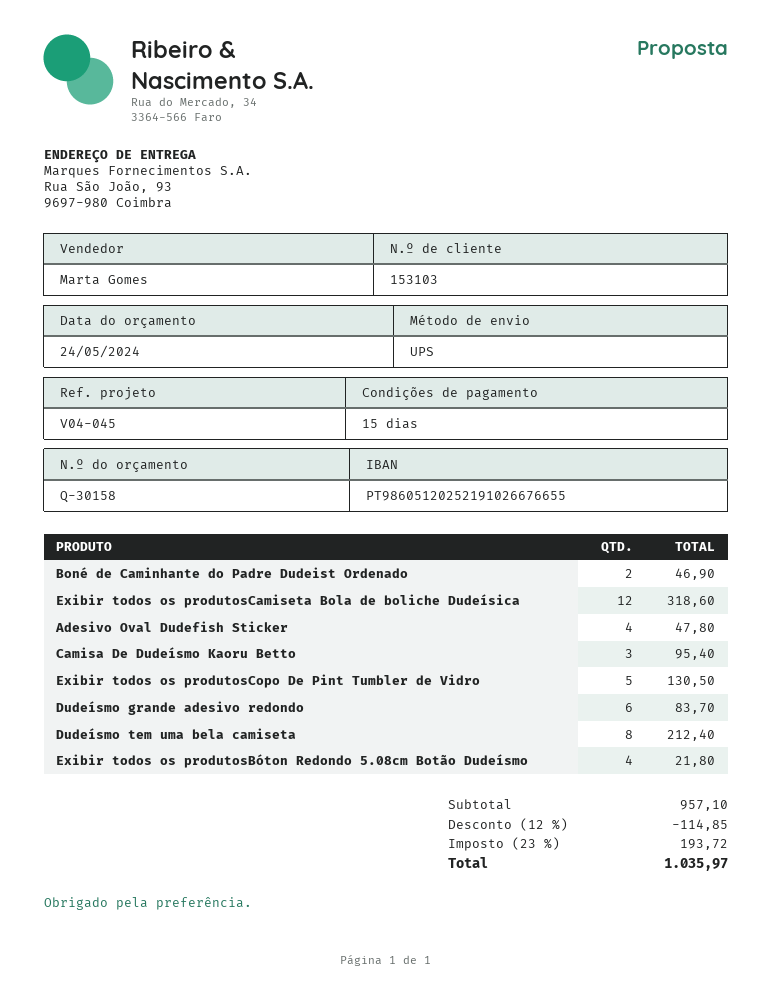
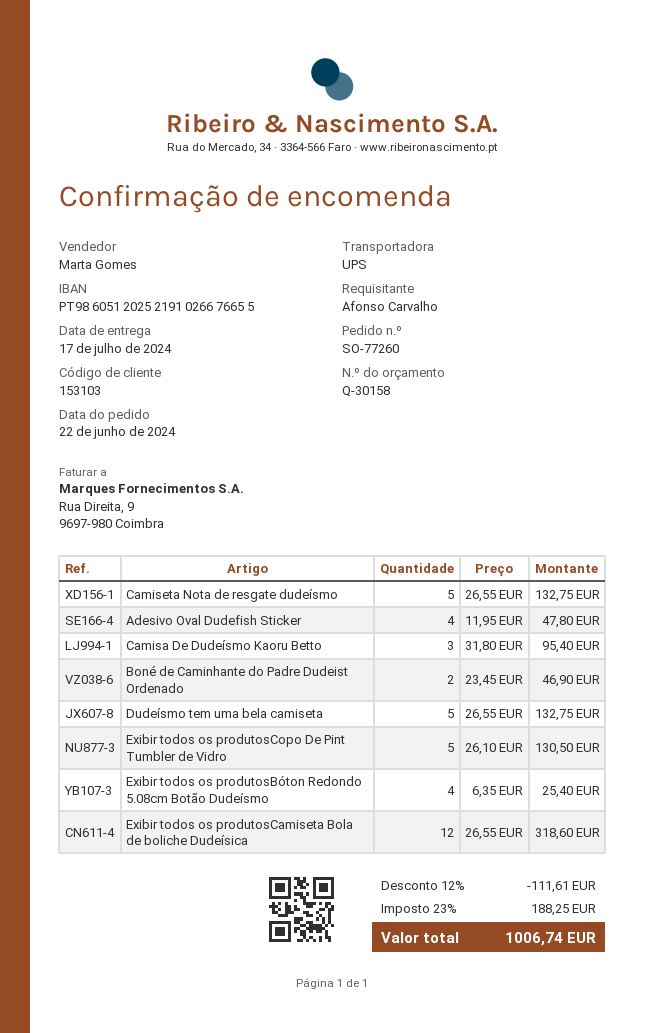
Dudeísmo grande adesivo redondo: 6 for 83.70 -> none
Dudeísmo tem uma bela camiseta: 8 for 212.40 -> 5 for 132.75
Exibir todos os produtosBóton Redondo 5.08cm Botão Dudeísmo: 4 for 21.80 -> 4 for 25.40
Camiseta Nota de resgate dudeísmo: none -> 5 for 132.75
discount: 12% = 114.85 -> 12% = 111.61
tax: 23% = 193.72 -> 23% = 188.25
total: 1035.97 -> 1006.74

